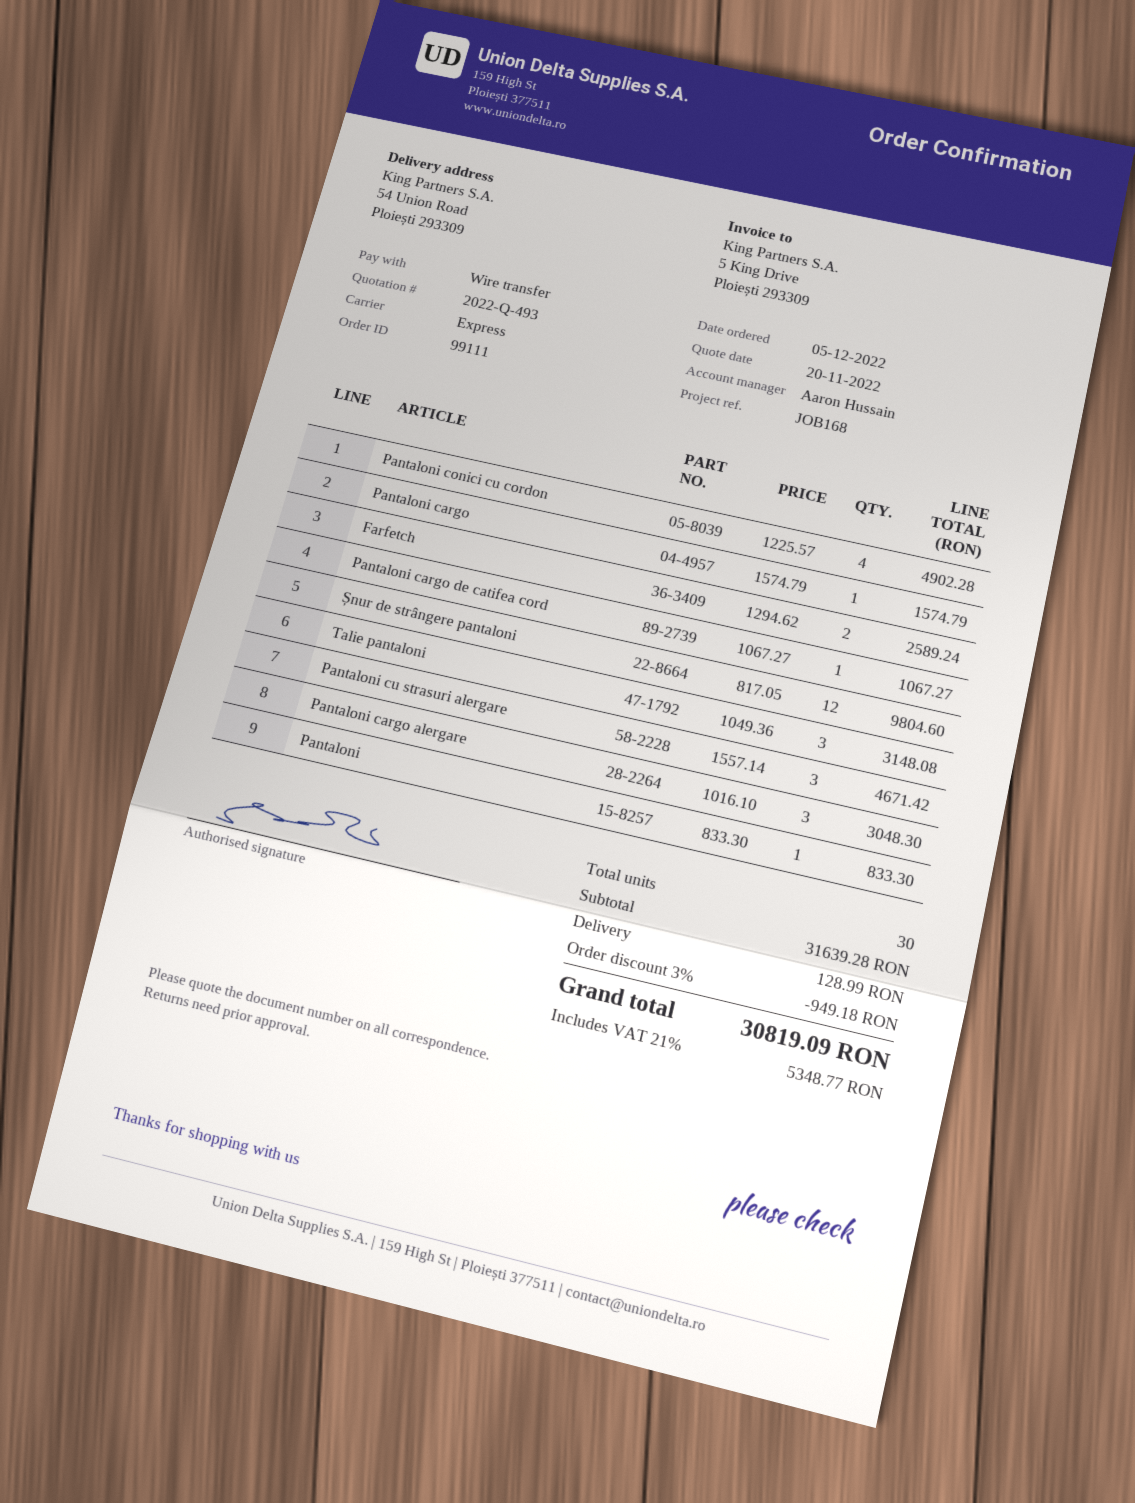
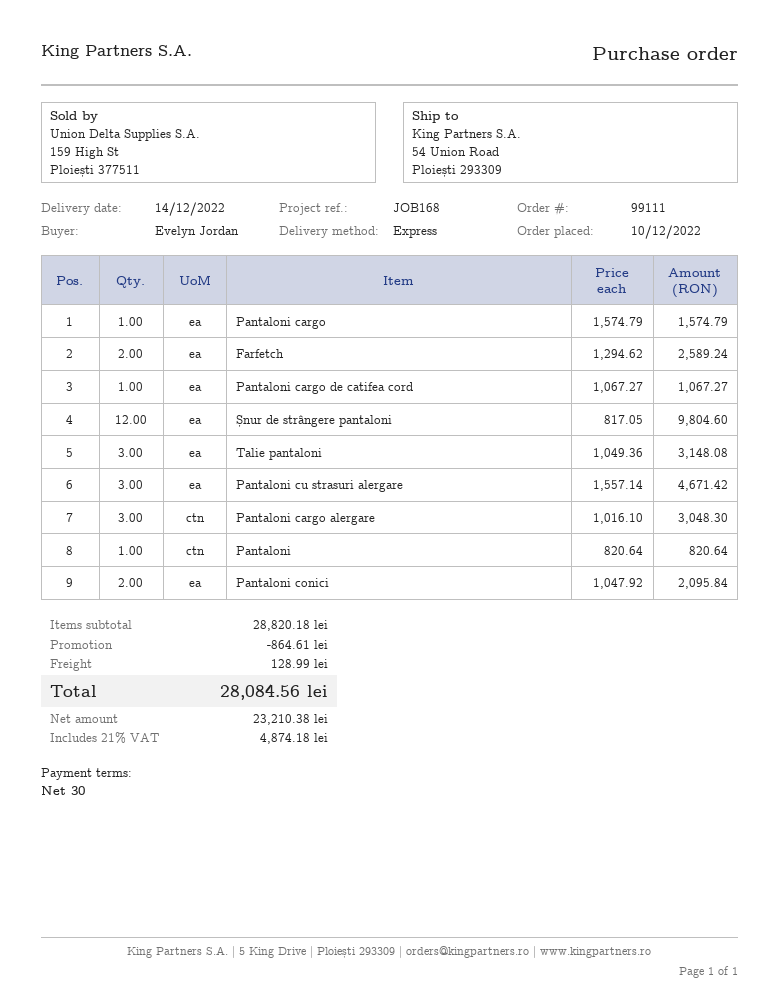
order date: 2022-12-05 -> 2022-12-10
Pantaloni conici cu cordon: 4 x 1225.57 = 4902.28 -> none
Pantaloni: 1 x 833.30 = 833.30 -> 1 x 820.64 = 820.64
Pantaloni conici: none -> 2 x 1047.92 = 2095.84
subtotal: 31639.28 -> 28820.18
discount: 949.18 -> 864.61
tax: 21% = 5348.77 -> 21% = 4874.18
total: 30819.09 -> 28084.56

